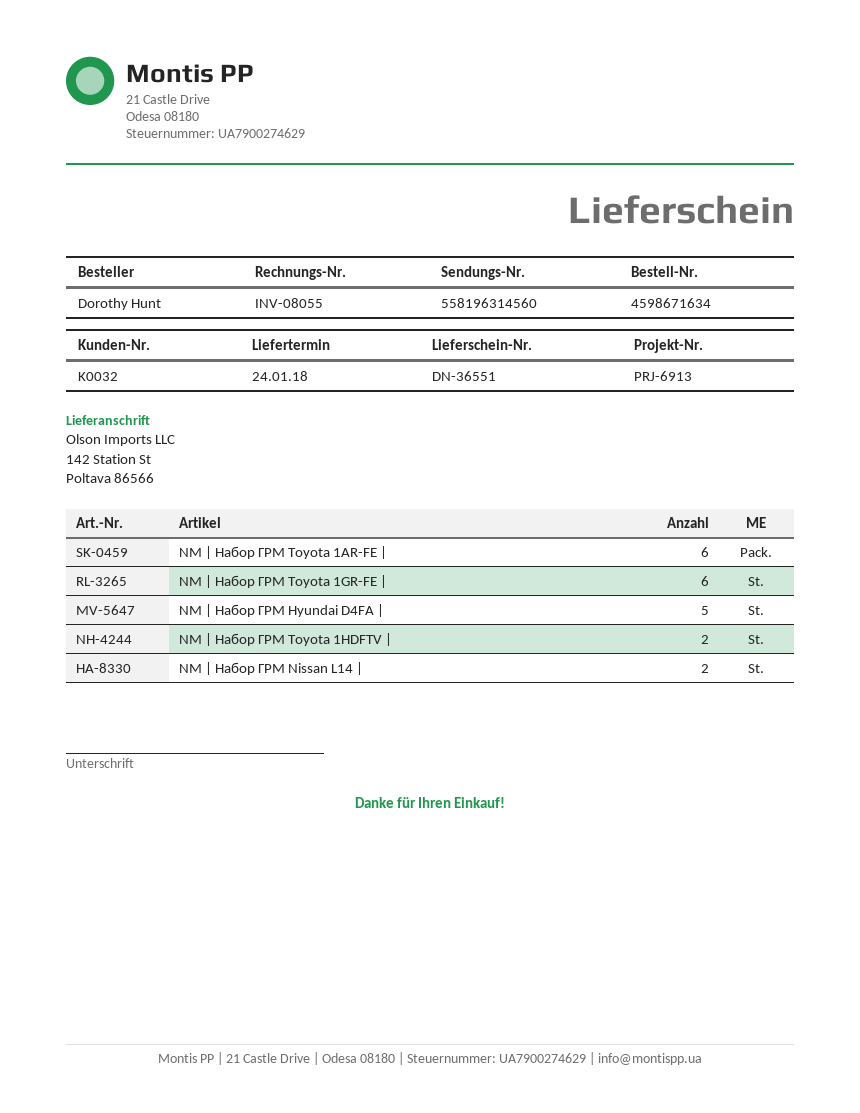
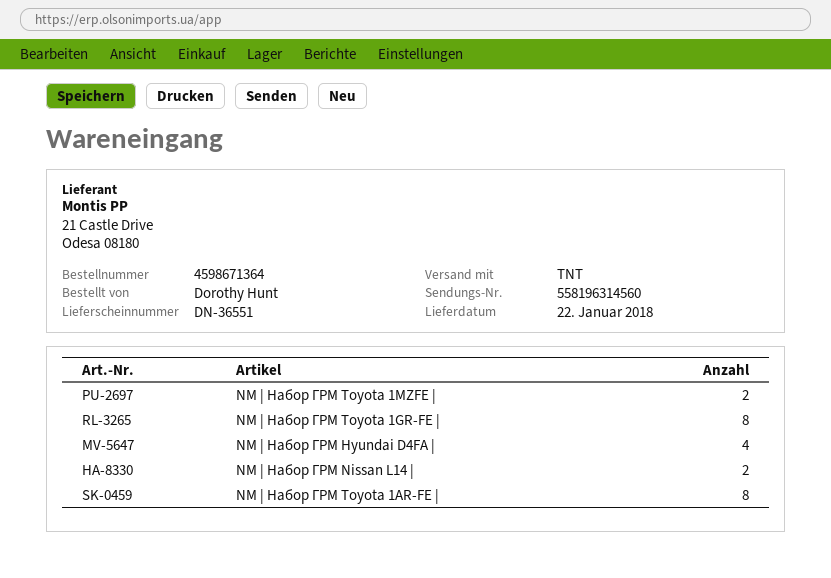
order number: 4598671634 -> 4598671364
delivery date: 2018-01-24 -> 2018-01-22
NM | Набор ГРМ Toyota 1AR-FE |: 6 -> 8
NM | Набор ГРМ Toyota 1GR-FE |: 6 -> 8
NM | Набор ГРМ Hyundai D4FA |: 5 -> 4
NM | Набор ГРМ Toyota 1HDFTV |: 2 -> none
NM | Набор ГРМ Toyota 1MZFE |: none -> 2

